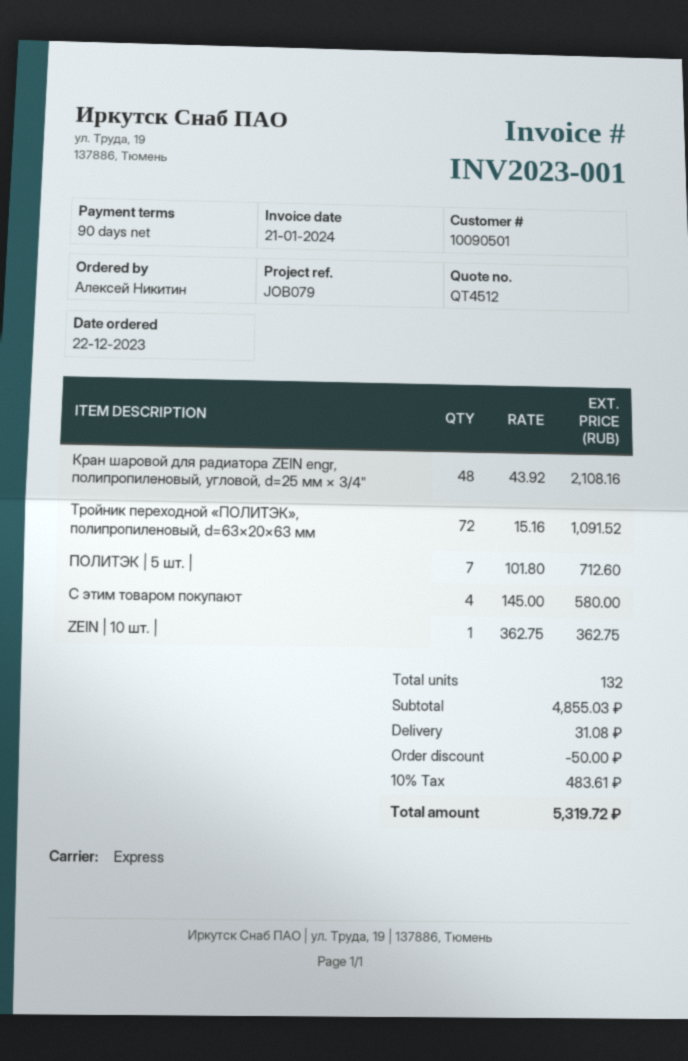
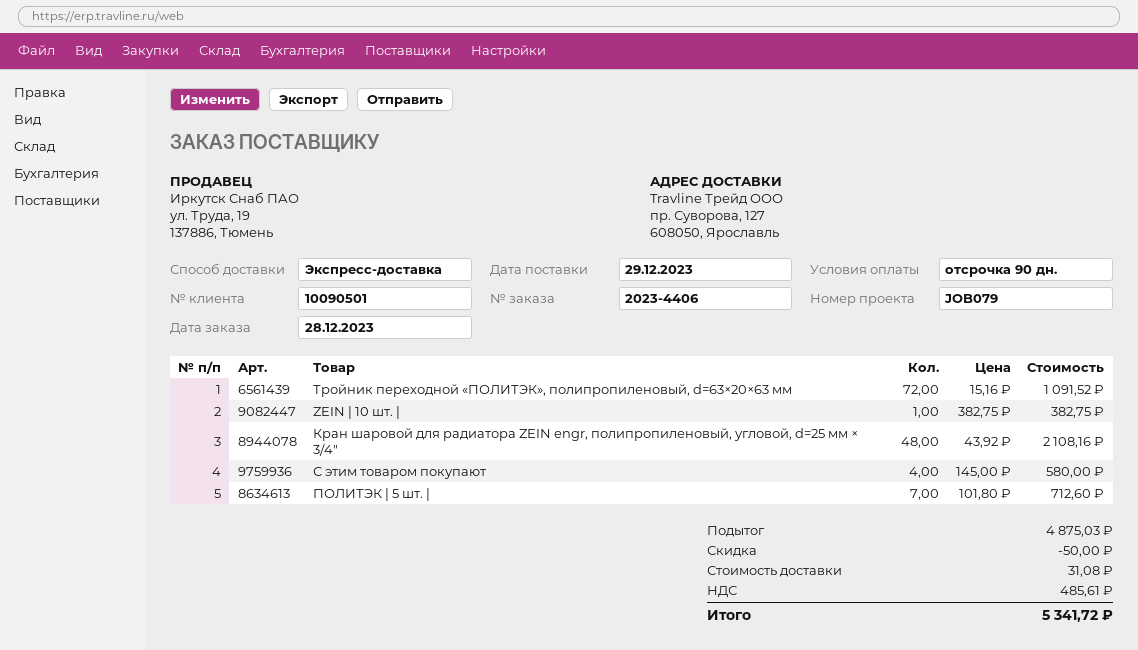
order date: 2023-12-22 -> 2023-12-28
ZEIN | 10 шт. |: 1 x 362.75 = 362.75 -> 1 x 382.75 = 382.75
subtotal: 4855.03 -> 4875.03
tax: 483.61 -> 485.61
total: 5319.72 -> 5341.72

